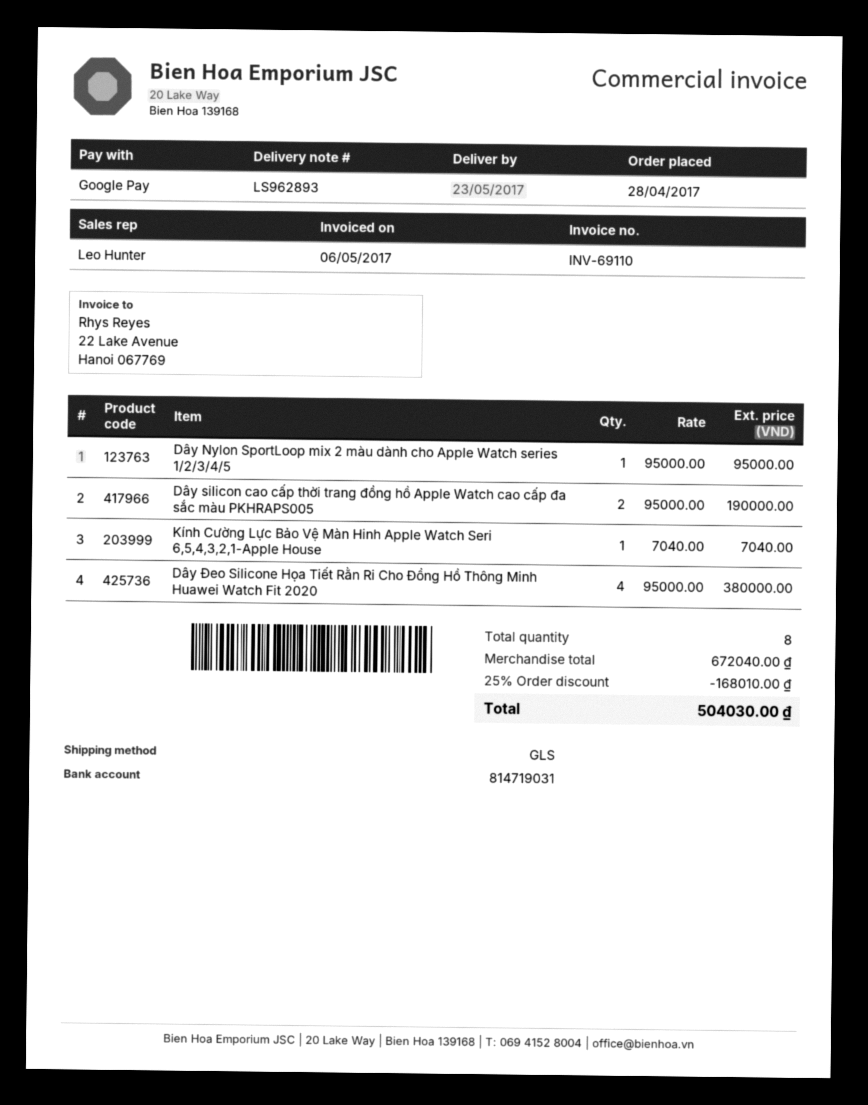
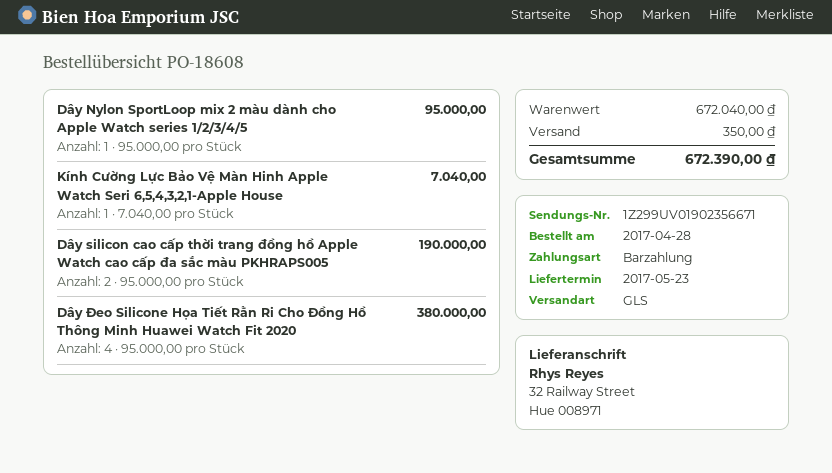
payment method: Google Pay -> cash
discount: 25% = 168010.00 -> none
shipping: none -> 350.00
total: 504030.00 -> 672390.00

